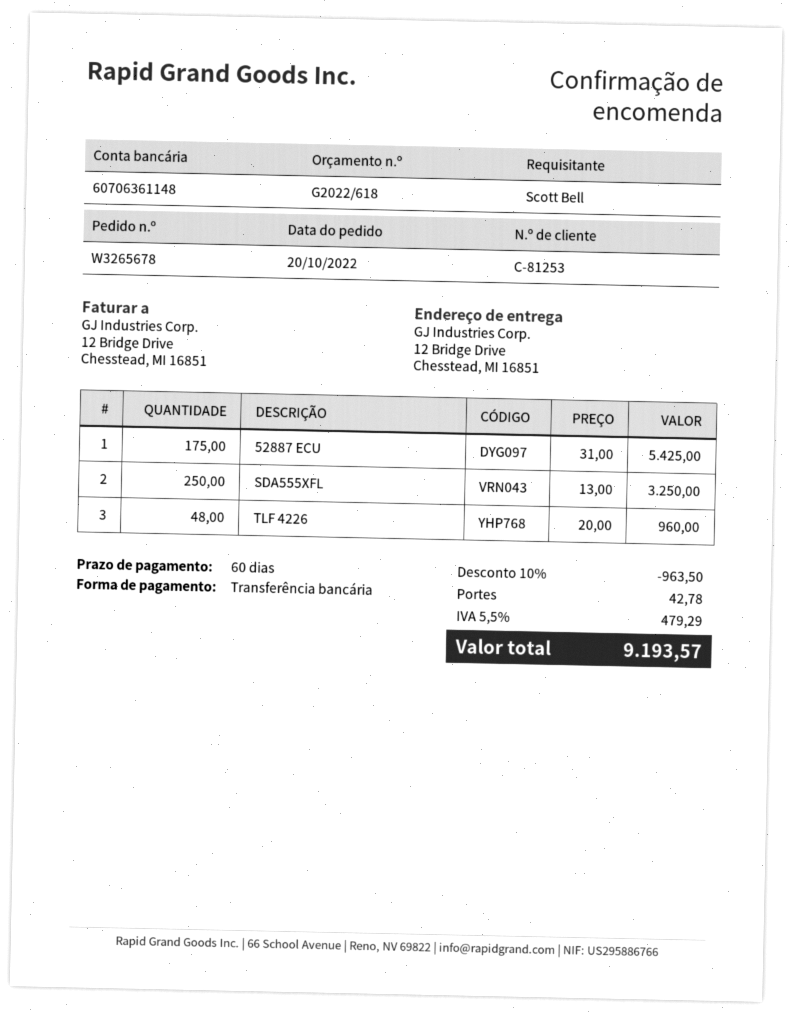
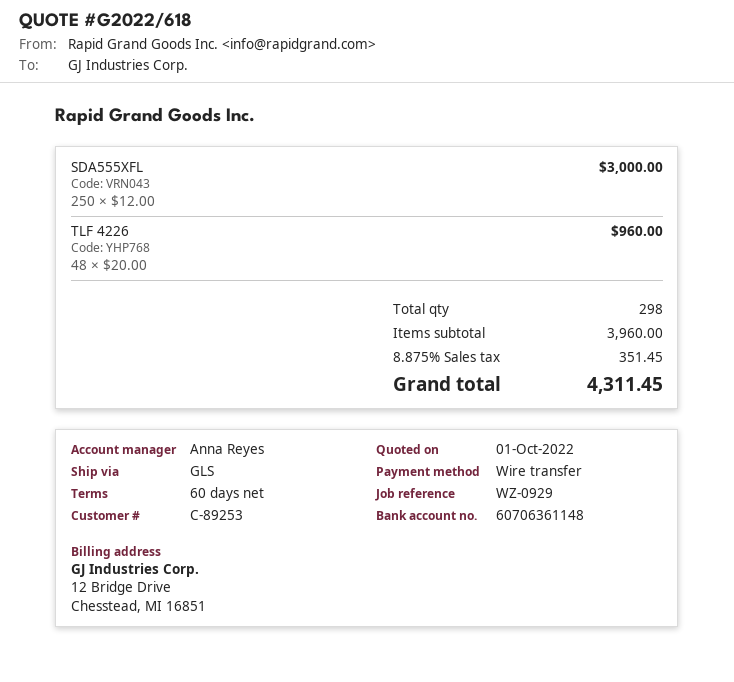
customer number: C-81253 -> C-89253
52887 ECU: 175 x 31.00 = 5425.00 -> none
SDA555XFL: 250 x 13.00 = 3250.00 -> 250 x 12.00 = 3000.00
discount: 10% = 963.50 -> none
shipping: 42.78 -> none
tax: 5.5% = 479.29 -> 8.875% = 351.45
total: 9193.57 -> 4311.45

